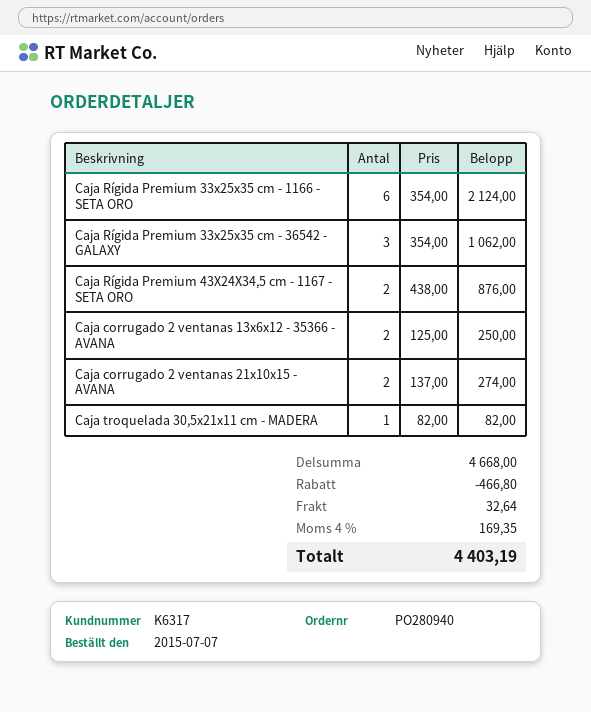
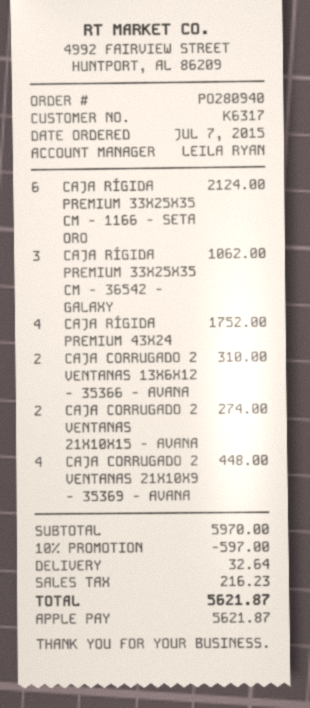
Caja Rígida Premium 43X24X34,5 cm - 1167 - SETA ORO: 2 for 876.00 -> 4 for 1752.00
Caja corrugado 2 ventanas 13x6x12 - 35366 - AVANA: 2 for 250.00 -> 2 for 310.00
Caja troquelada 30,5x21x11 cm - MADERA: 1 for 82.00 -> none
CAJA CORRUGADO 2 VENTANAS 21X10X9 - 35369 - AVANA: none -> 4 for 448.00
subtotal: 4668.00 -> 5970.00
discount: 466.80 -> 597.00
tax: 169.35 -> 216.23
total: 4403.19 -> 5621.87

